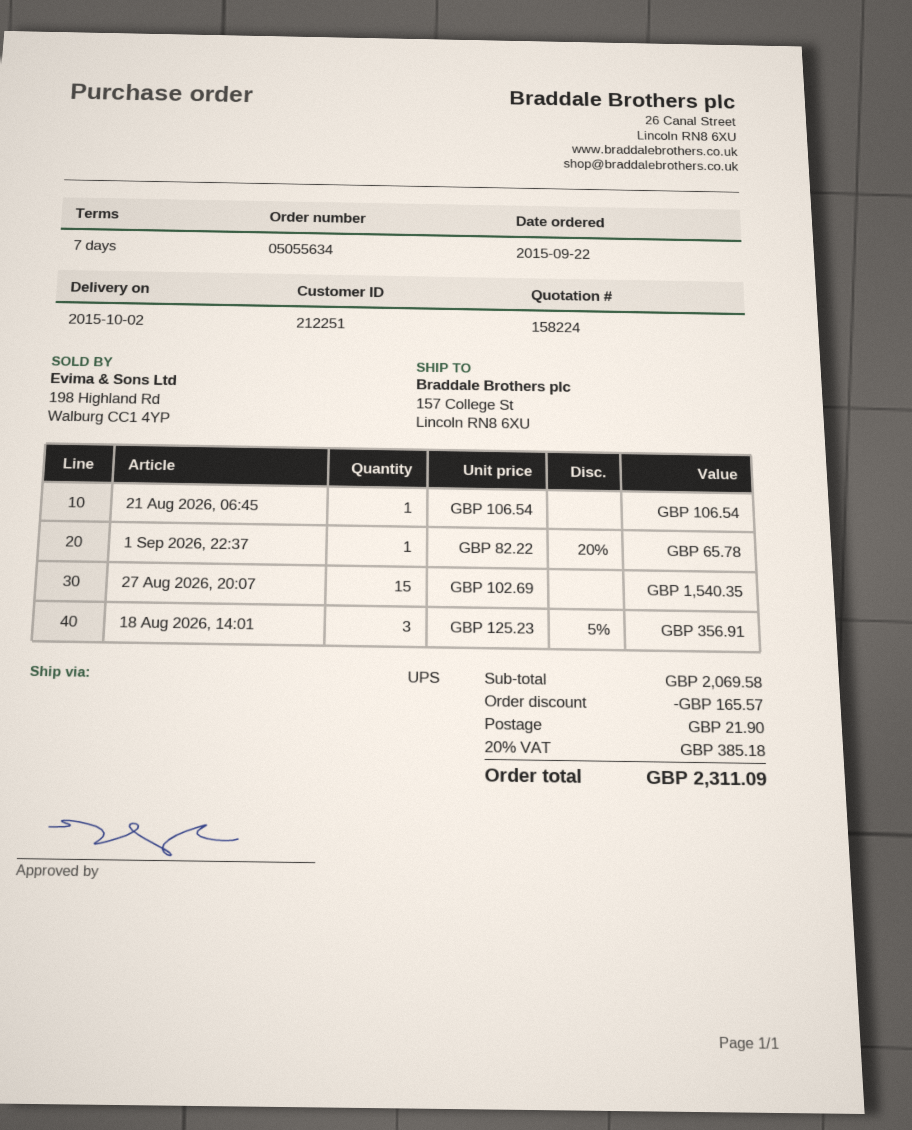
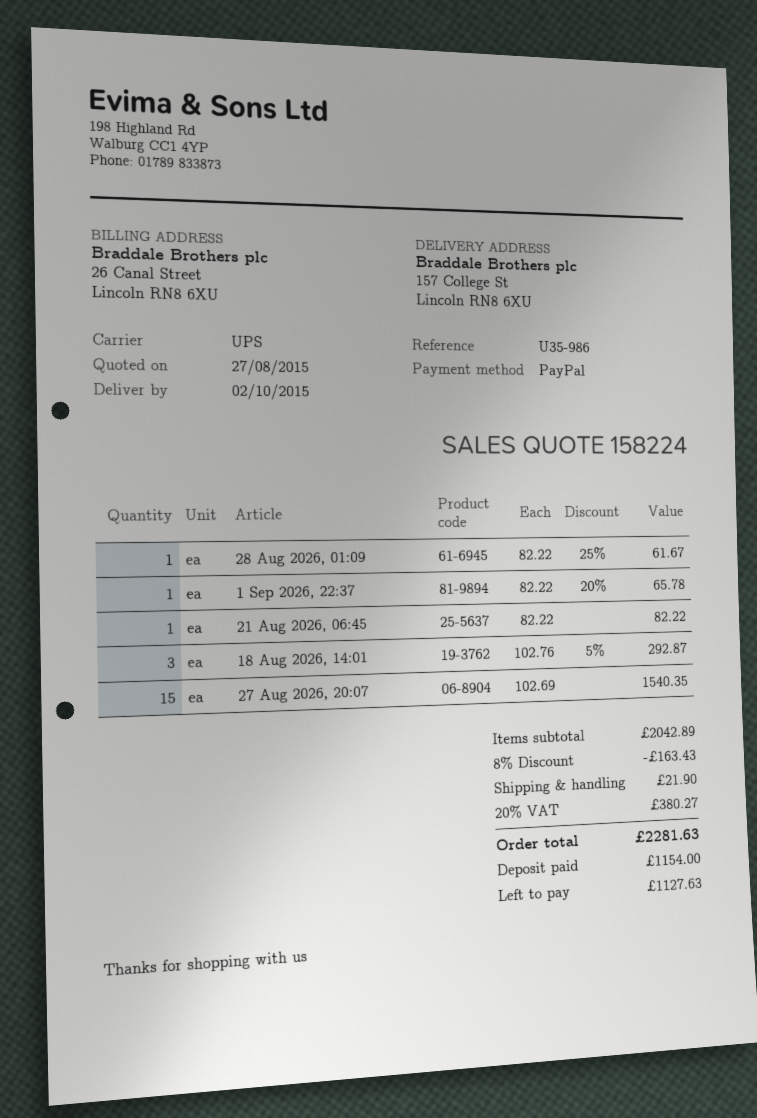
21 Aug 2026, 06:45: 1 x 106.54 = 106.54 -> 1 x 82.22 = 82.22
18 Aug 2026, 14:01: 3 x 125.23 - 5% = 356.91 -> 3 x 102.76 - 5% = 292.87
28 Aug 2026, 01:09: none -> 1 x 82.22 - 25% = 61.67
subtotal: 2069.58 -> 2042.89
discount: 165.57 -> 163.43
tax: 20% = 385.18 -> 20% = 380.27
total: 2311.09 -> 2281.63

